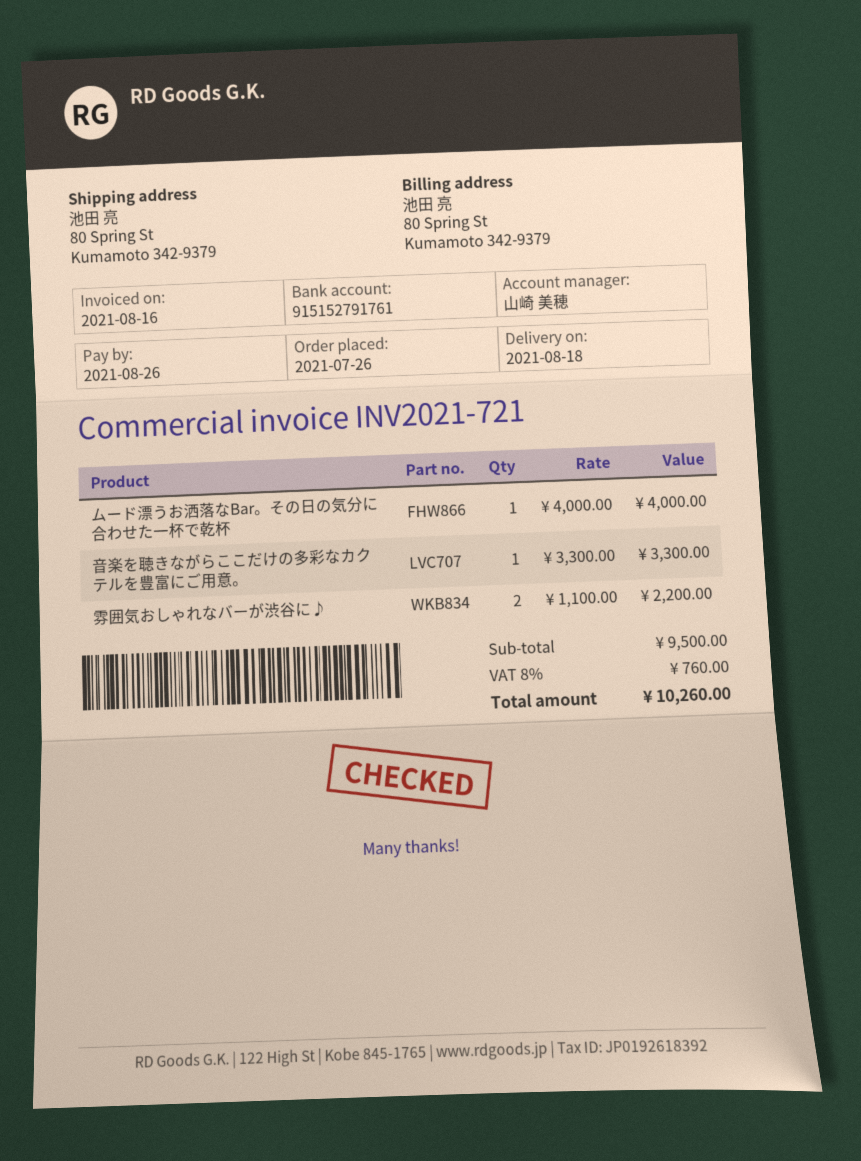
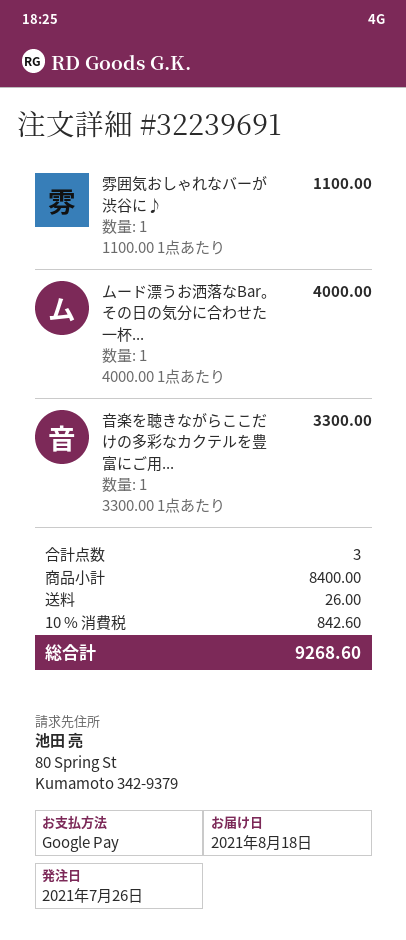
雰囲気おしゃれなバーが渋谷に♪: 2 x 1100.00 = 2200.00 -> 1 x 1100.00 = 1100.00
subtotal: 9500.00 -> 8400.00
shipping: none -> 26.00
tax: 8% = 760.00 -> 10% = 842.60
total: 10260.00 -> 9268.60

